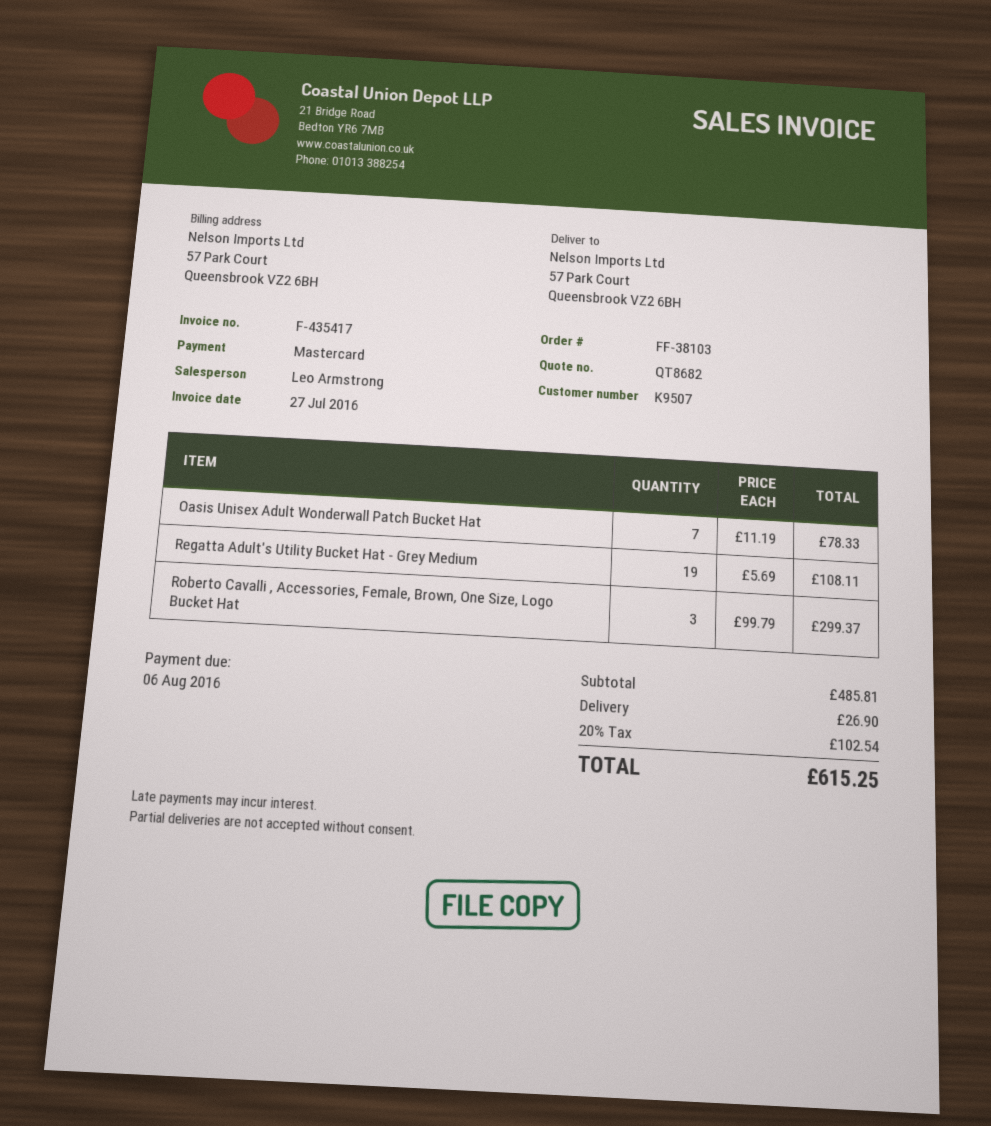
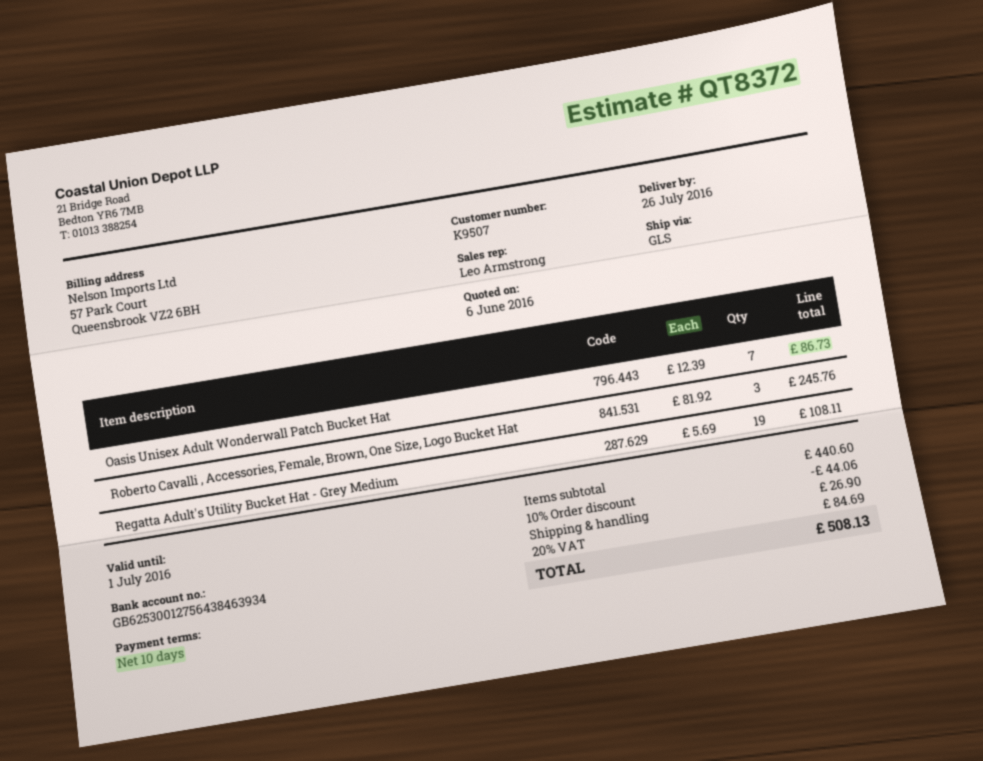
quote number: QT8682 -> QT8372
Oasis Unisex Adult Wonderwall Patch Bucket Hat: 7 x 11.19 = 78.33 -> 7 x 12.39 = 86.73
Roberto Cavalli , Accessories, Female, Brown, One Size, Logo Bucket Hat: 3 x 99.79 = 299.37 -> 3 x 81.92 = 245.76
subtotal: 485.81 -> 440.60
discount: none -> 10% = 44.06
tax: 20% = 102.54 -> 20% = 84.69
total: 615.25 -> 508.13

